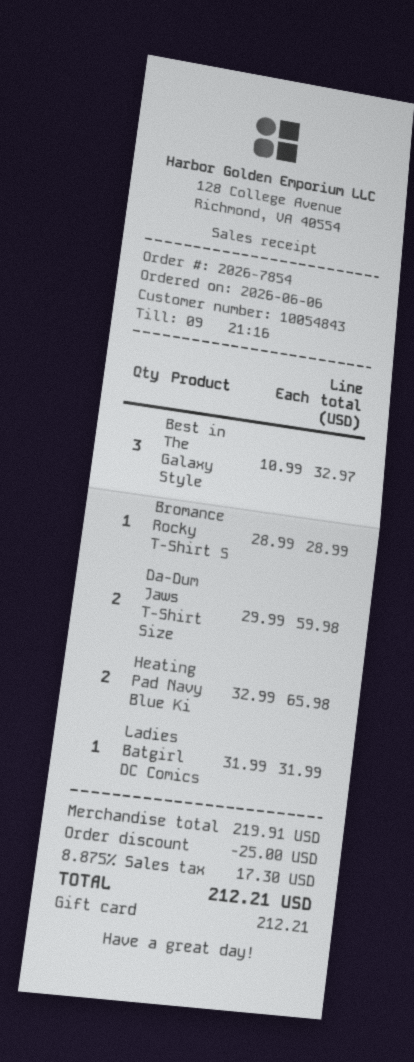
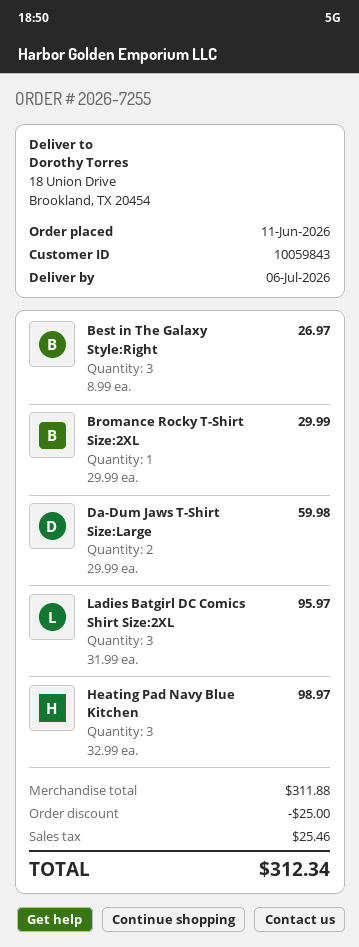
order number: 2026-7854 -> 2026-7255
order date: 2026-06-06 -> 2026-06-11
customer number: 10054843 -> 10059843
Best in The Galaxy Style: 3 x 10.99 = 32.97 -> 3 x 8.99 = 26.97
Bromance Rocky T-Shirt S: 1 x 28.99 = 28.99 -> 1 x 29.99 = 29.99
Heating Pad Navy Blue Ki: 2 x 32.99 = 65.98 -> 3 x 32.99 = 98.97
Ladies Batgirl DC Comics: 1 x 31.99 = 31.99 -> 3 x 31.99 = 95.97
subtotal: 219.91 -> 311.88
tax: 17.30 -> 25.46
total: 212.21 -> 312.34

